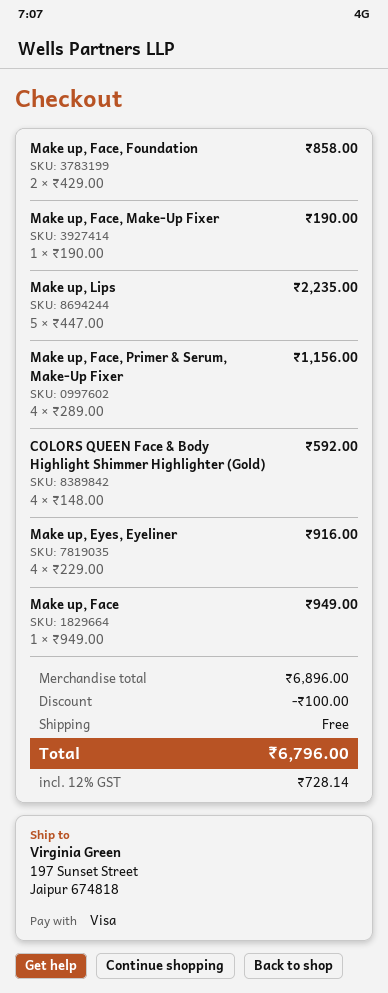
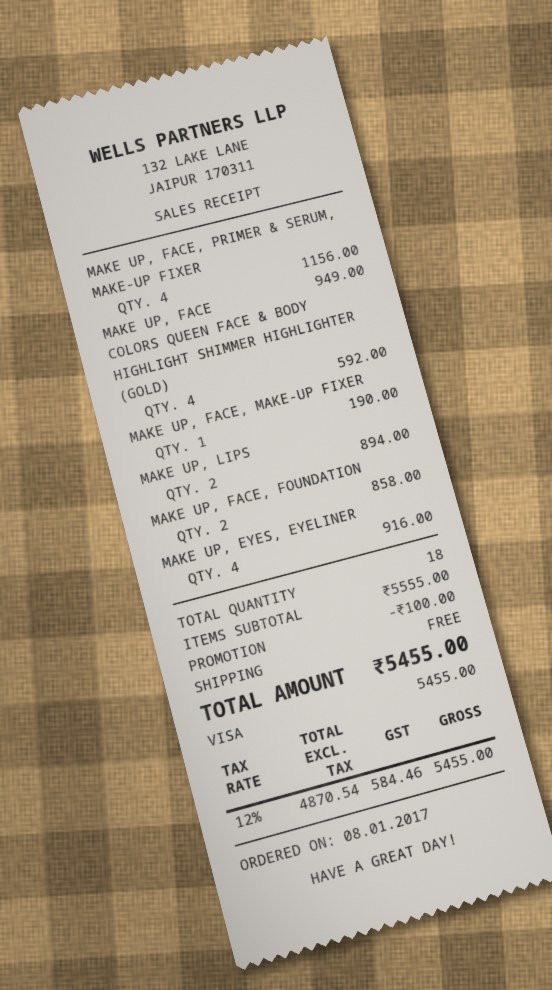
Make up, Lips: 5 for 2235.00 -> 2 for 894.00
subtotal: 6896.00 -> 5555.00
tax: 12% = 728.14 -> 12% = 584.46
total: 6796.00 -> 5455.00

